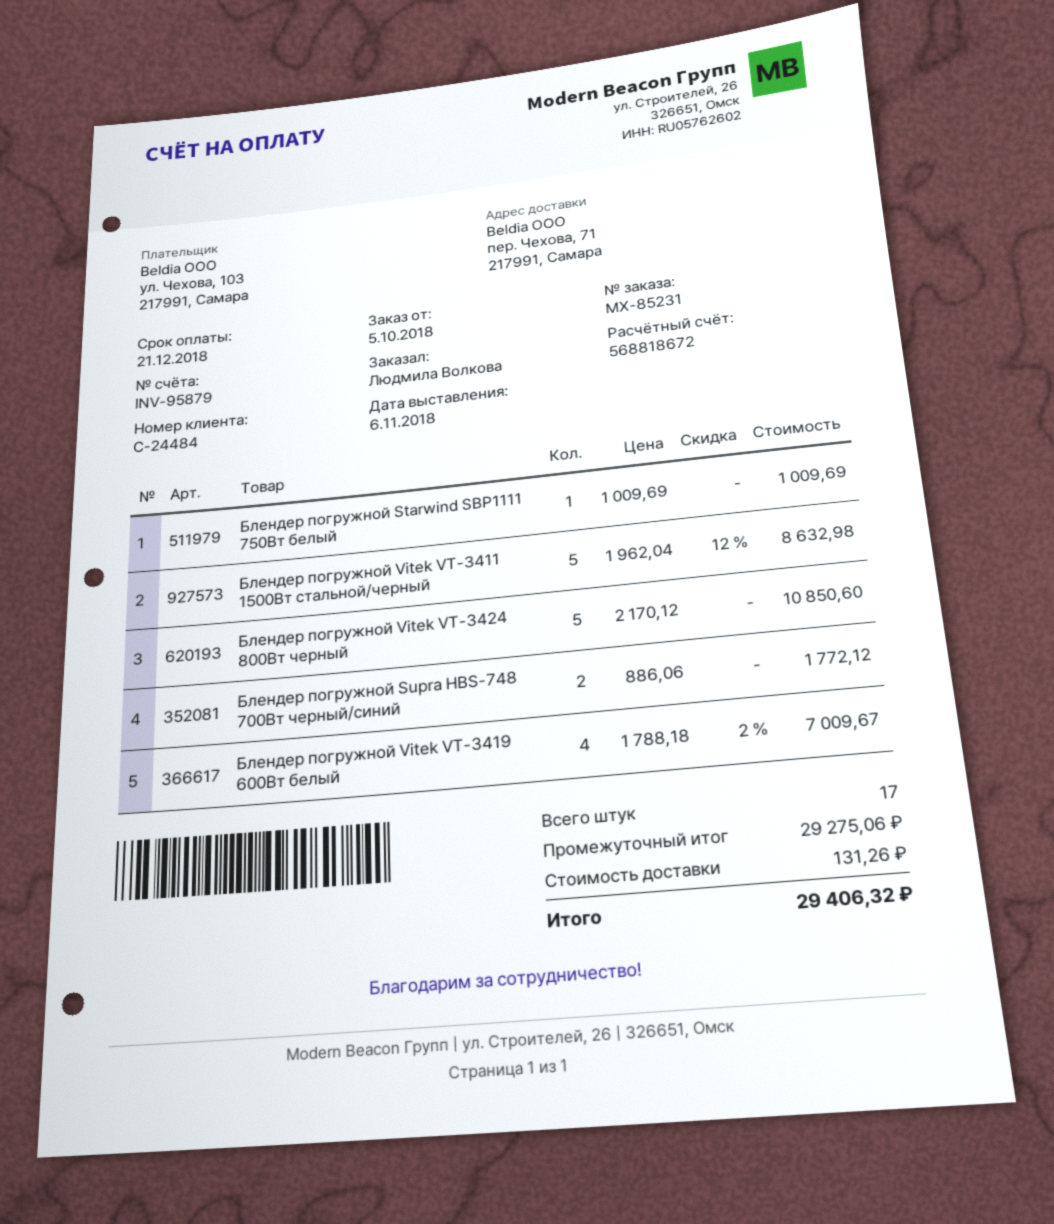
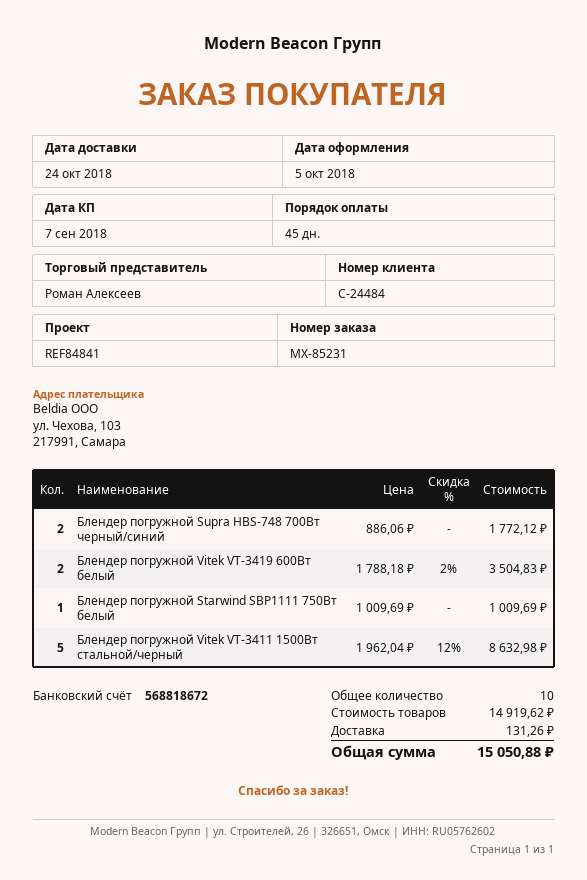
Блендер погружной Vitek VT-3424 800Вт черный: 5 x 2170.12 = 10850.60 -> none
Блендер погружной Vitek VT-3419 600Вт белый: 4 x 1788.18 - 2% = 7009.67 -> 2 x 1788.18 - 2% = 3504.83
total quantity: 17 -> 10
subtotal: 29275.06 -> 14919.62
total: 29406.32 -> 15050.88

